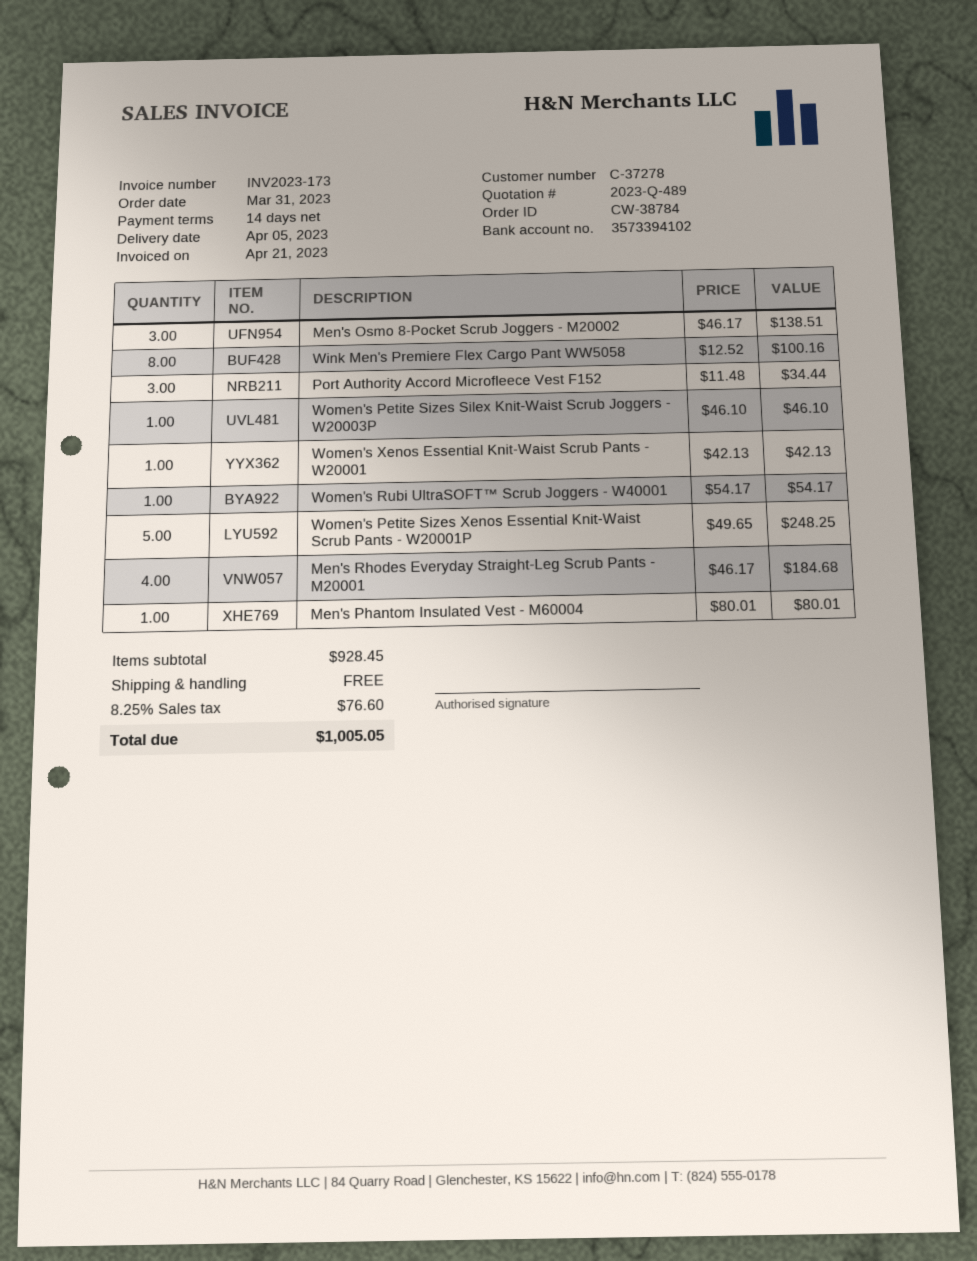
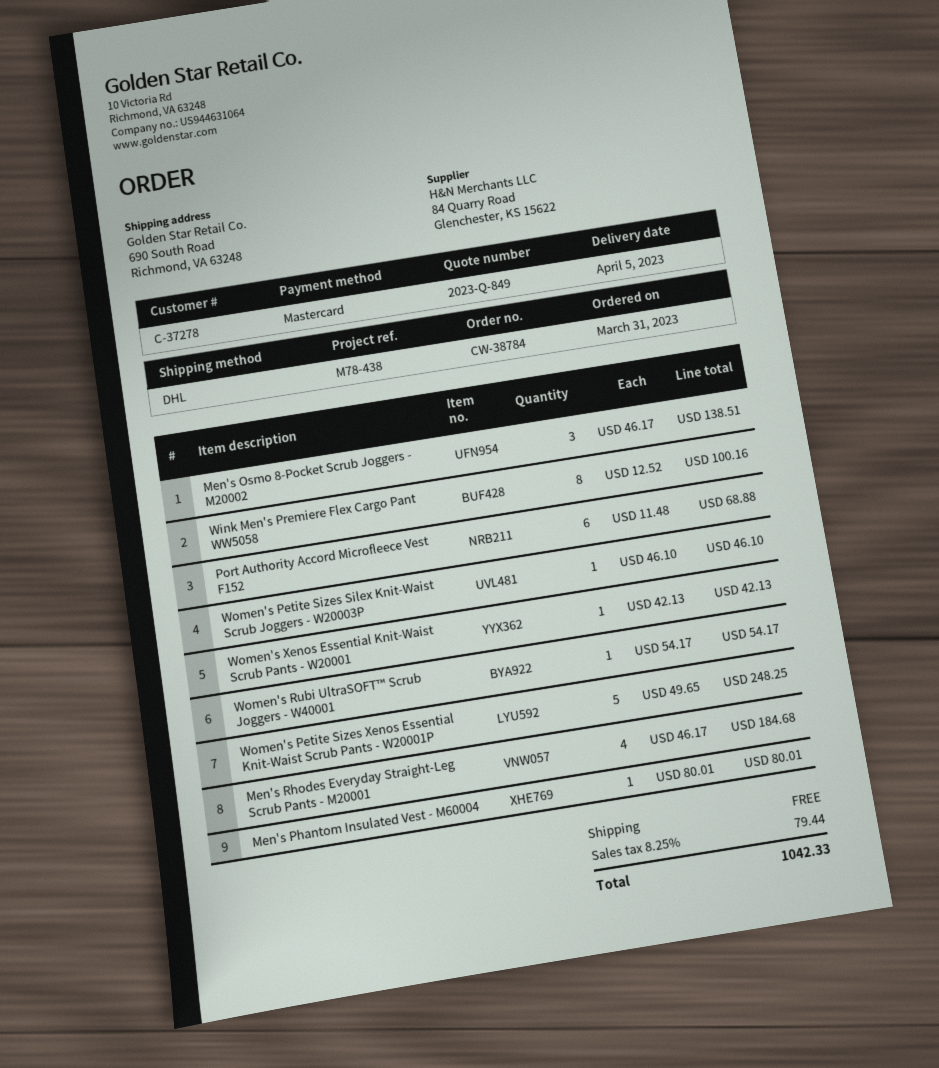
quote number: 2023-Q-489 -> 2023-Q-849
Port Authority Accord Microfleece Vest F152: 3 x 11.48 = 34.44 -> 6 x 11.48 = 68.88
tax: 8.25% = 76.60 -> 8.25% = 79.44
total: 1005.05 -> 1042.33

